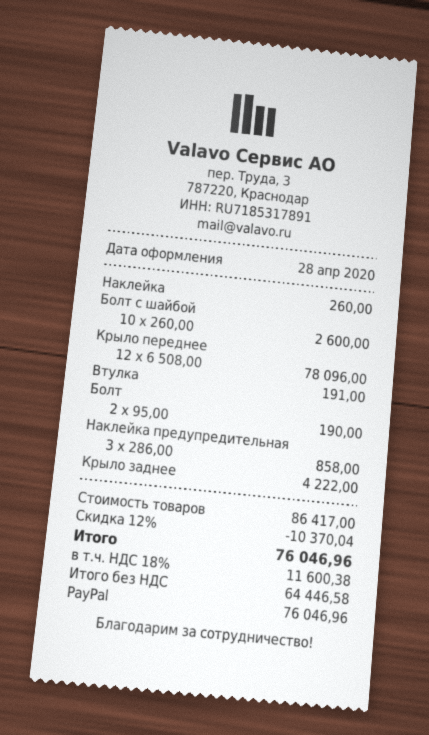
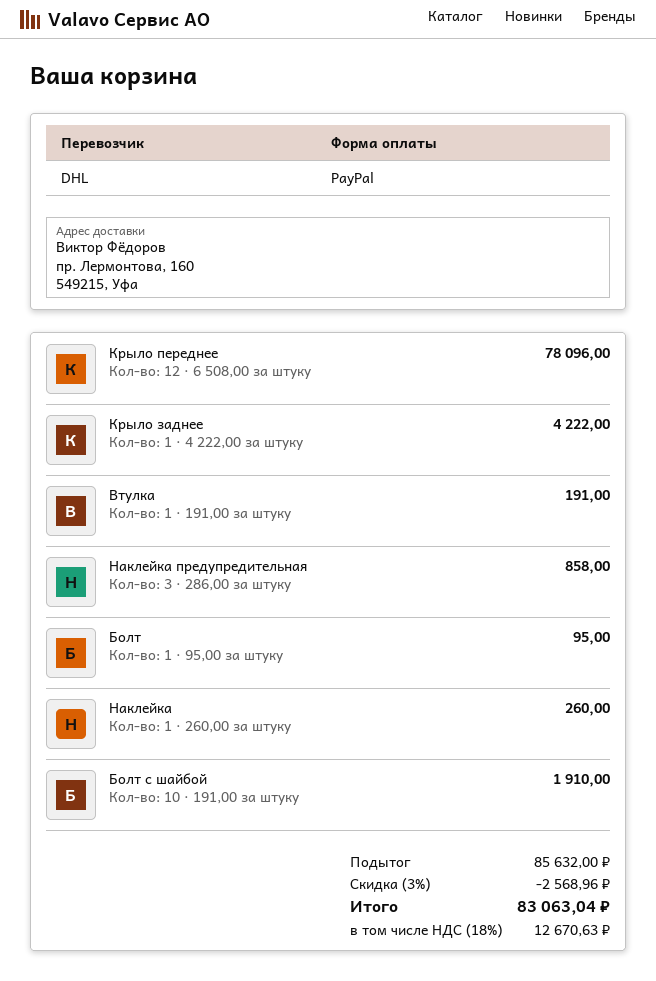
Болт с шайбой: 10 x 260.00 = 2600.00 -> 10 x 191.00 = 1910.00
Болт: 2 x 95.00 = 190.00 -> 1 x 95.00 = 95.00
subtotal: 86417.00 -> 85632.00
discount: 12% = 10370.04 -> 3% = 2568.96
tax: 18% = 11600.38 -> 18% = 12670.63
total: 76046.96 -> 83063.04

